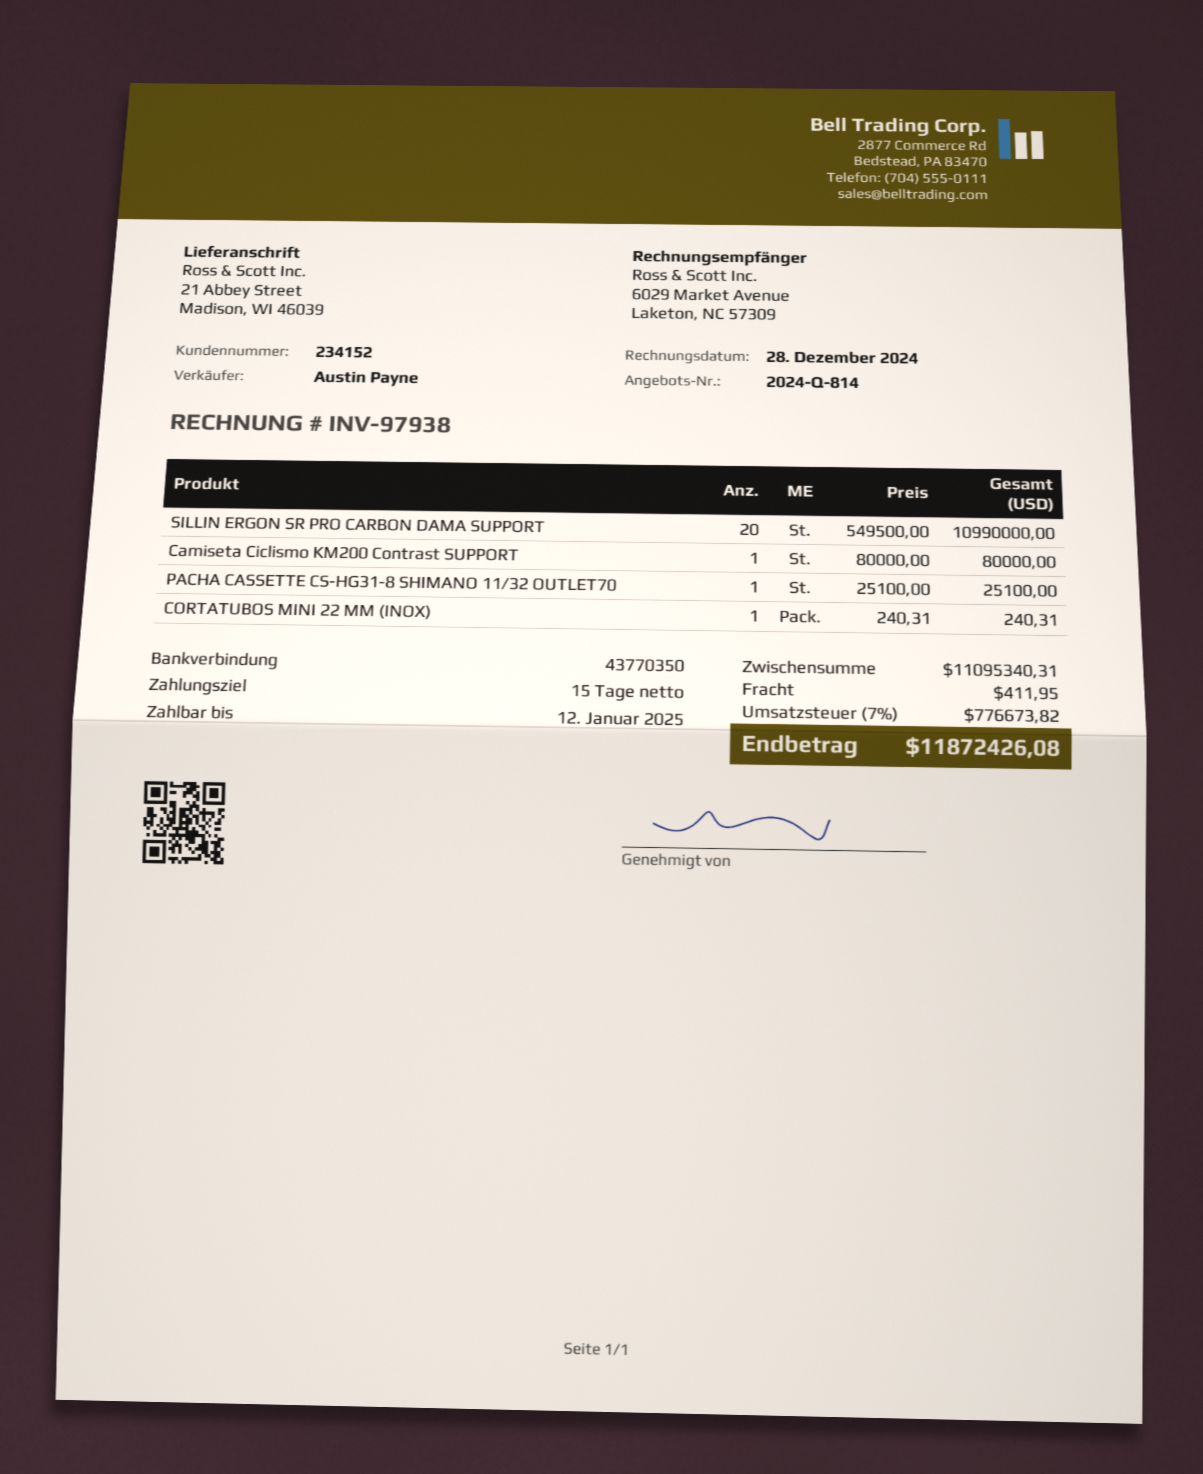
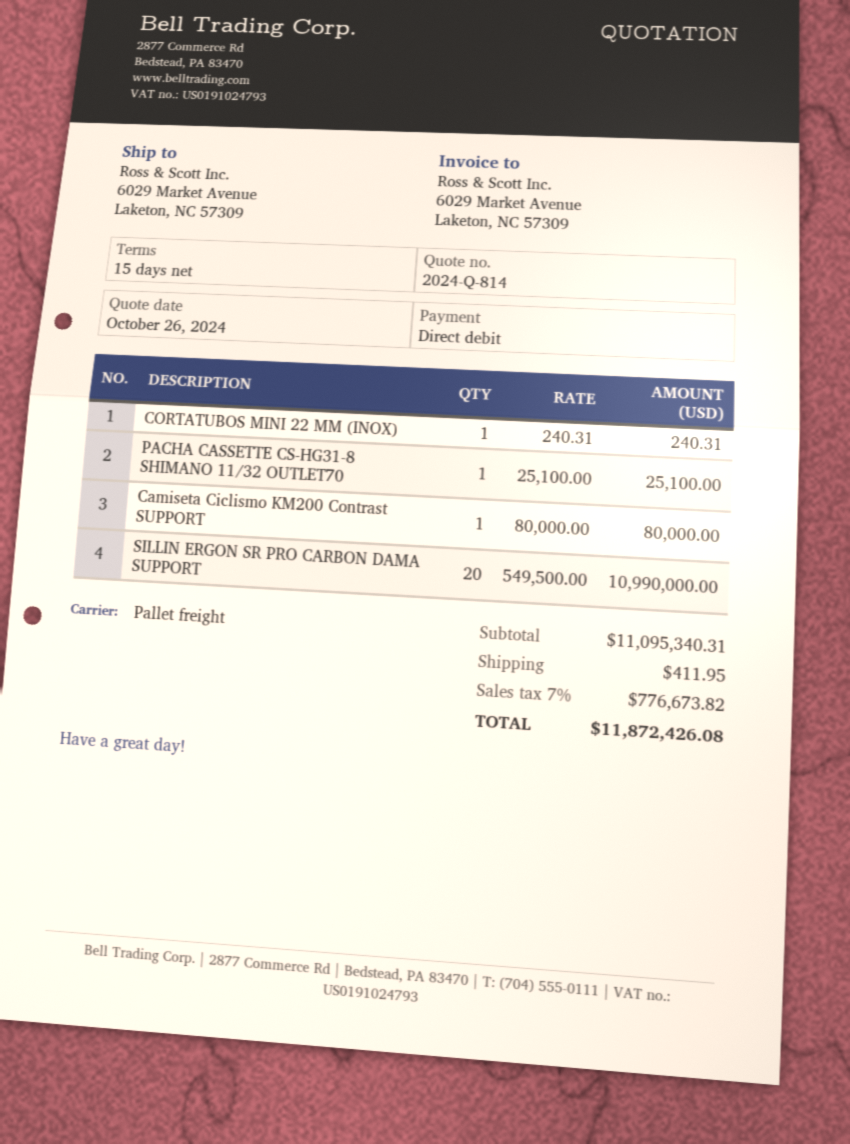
ship to: 21 Abbey Street, Madison, WI 46039 -> 6029 Market Avenue, Laketon, NC 57309

